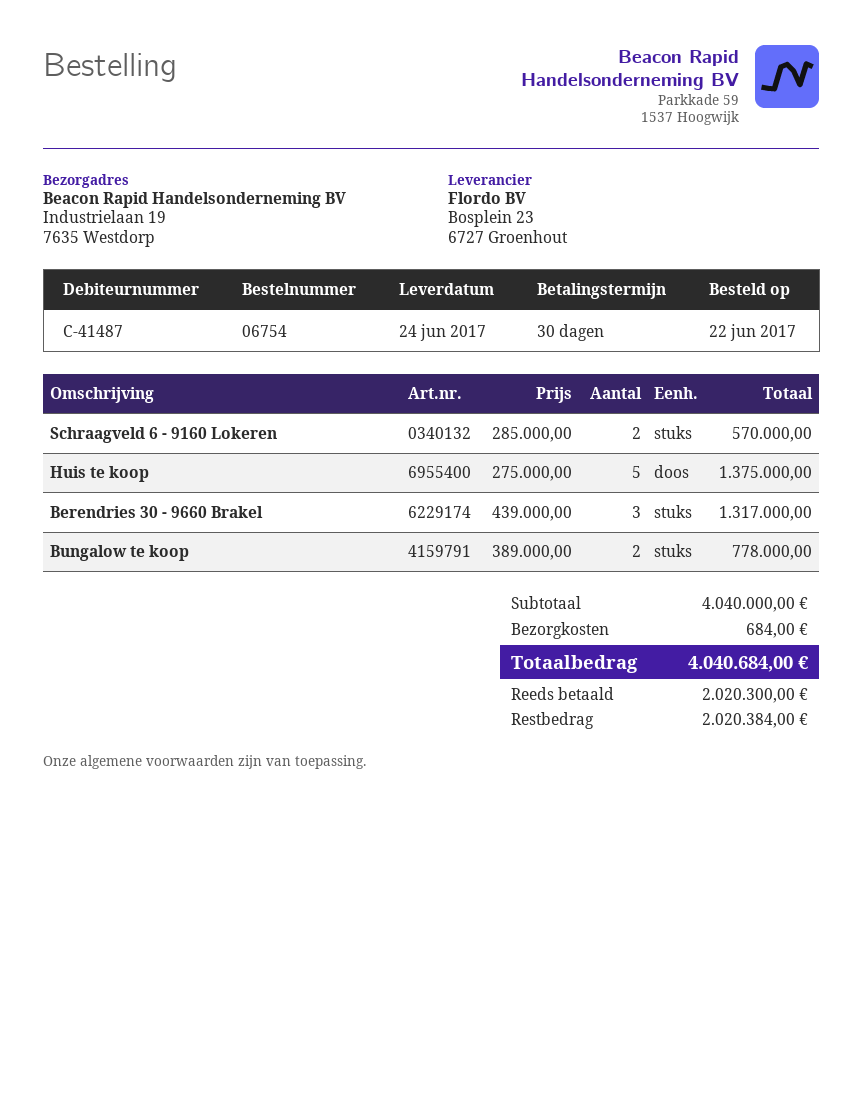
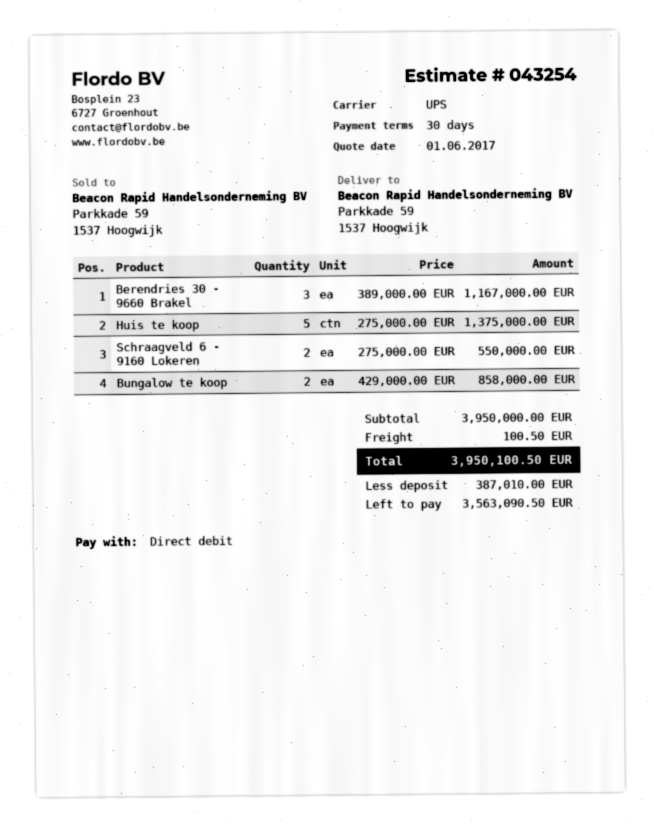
ship to: Industrielaan 19, 7635 Westdorp -> Parkkade 59, 1537 Hoogwijk
Schraagveld 6 - 9160 Lokeren: 2 x 285000.00 = 570000.00 -> 2 x 275000.00 = 550000.00
Berendries 30 - 9660 Brakel: 3 x 439000.00 = 1317000.00 -> 3 x 389000.00 = 1167000.00
Bungalow te koop: 2 x 389000.00 = 778000.00 -> 2 x 429000.00 = 858000.00
subtotal: 4040000.00 -> 3950000.00
shipping: 684.00 -> 100.50
total: 4040684.00 -> 3950100.50
deposit: 2020300.00 -> 387010.00
balance: 2020384.00 -> 3563090.50

